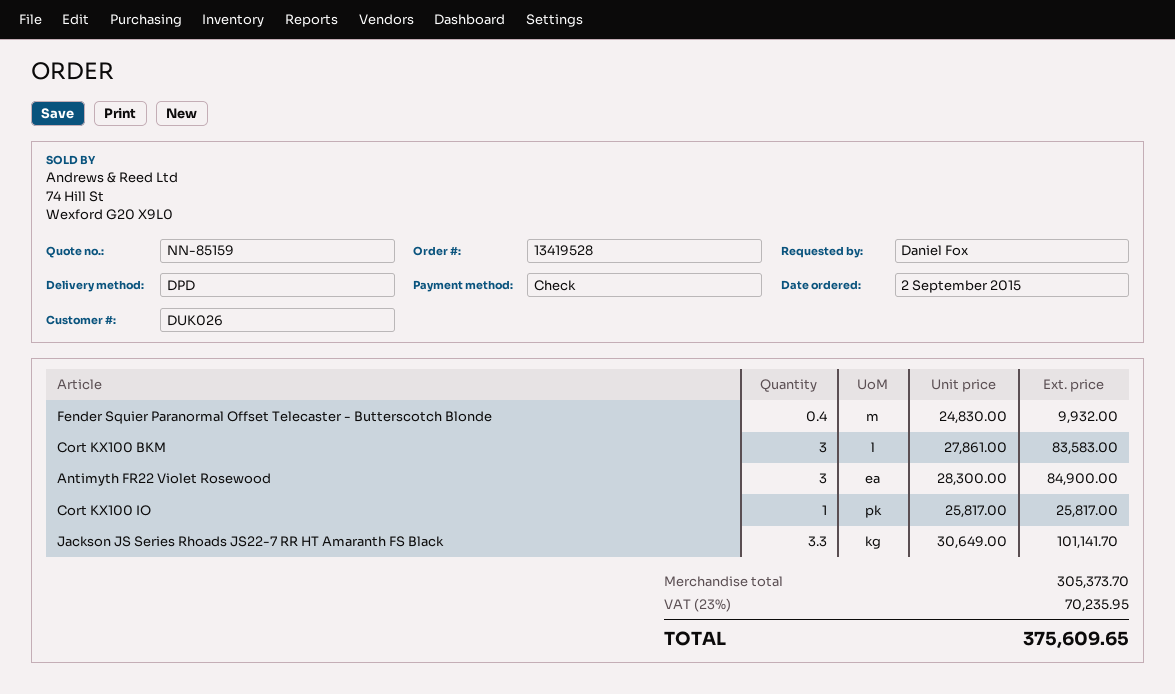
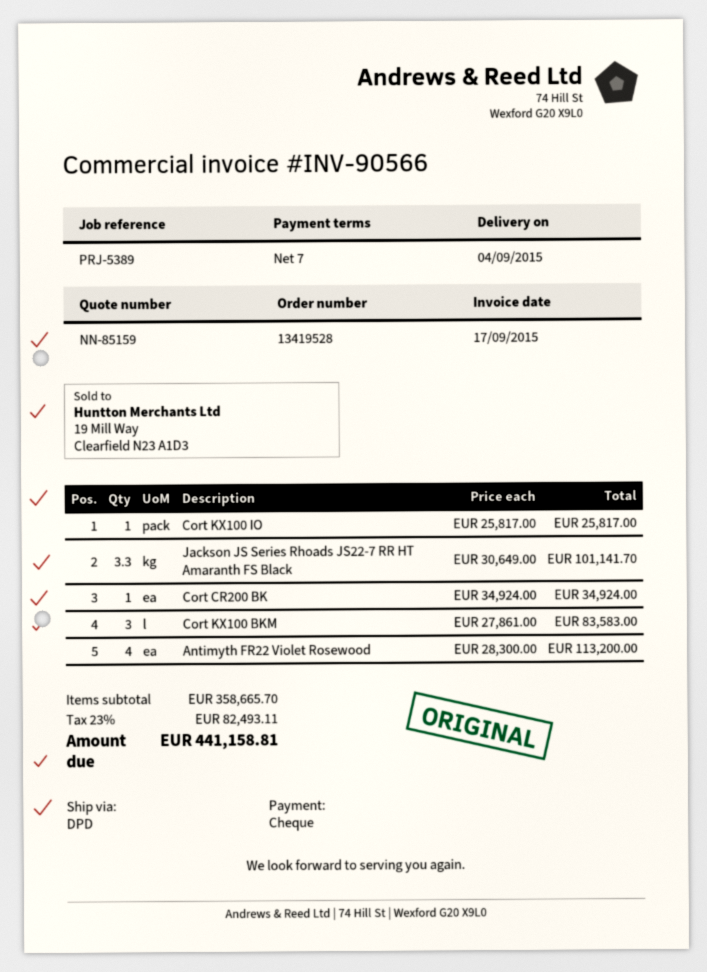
Fender Squier Paranormal Offset Telecaster - Butterscotch Blonde: 0.4 x 24830.00 = 9932.00 -> none
Antimyth FR22 Violet Rosewood: 3 x 28300.00 = 84900.00 -> 4 x 28300.00 = 113200.00
Cort CR200 BK: none -> 1 x 34924.00 = 34924.00
subtotal: 305373.70 -> 358665.70
tax: 23% = 70235.95 -> 23% = 82493.11
total: 375609.65 -> 441158.81

